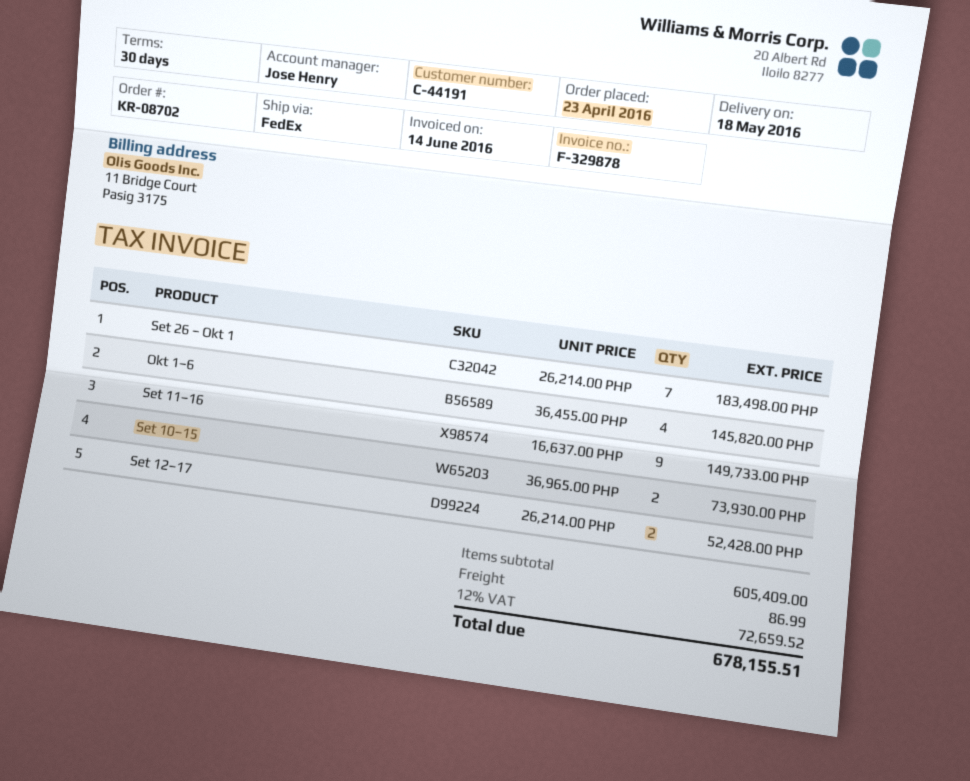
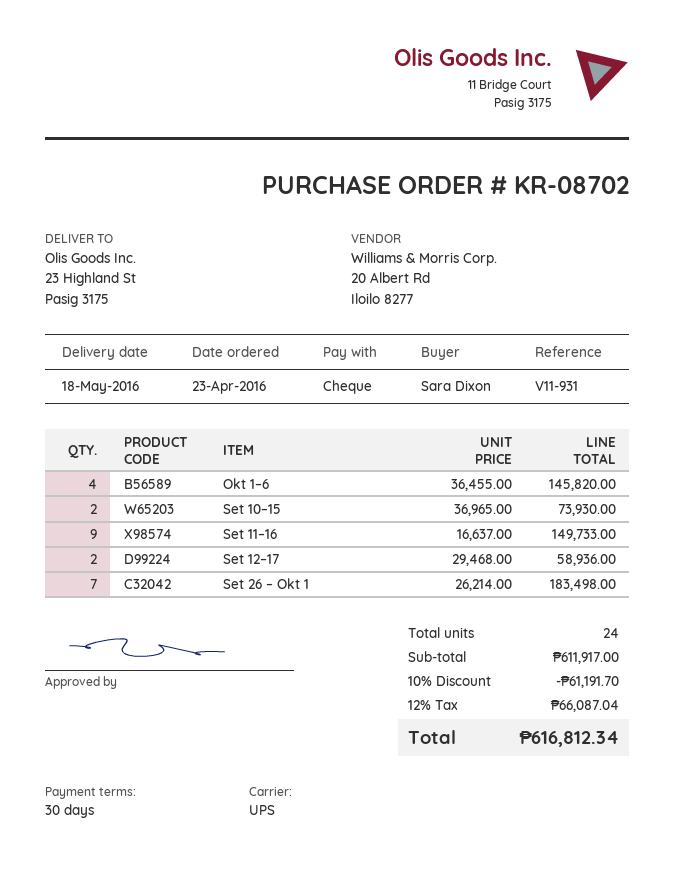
shipping method: FedEx -> UPS
Set 12–17: 2 x 26214.00 = 52428.00 -> 2 x 29468.00 = 58936.00
subtotal: 605409.00 -> 611917.00
discount: none -> 10% = 61191.70
shipping: 86.99 -> none
tax: 12% = 72659.52 -> 12% = 66087.04
total: 678155.51 -> 616812.34

